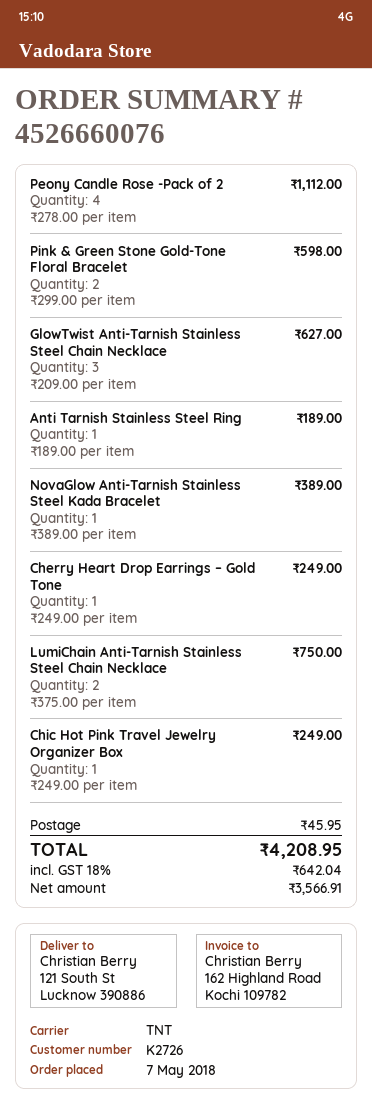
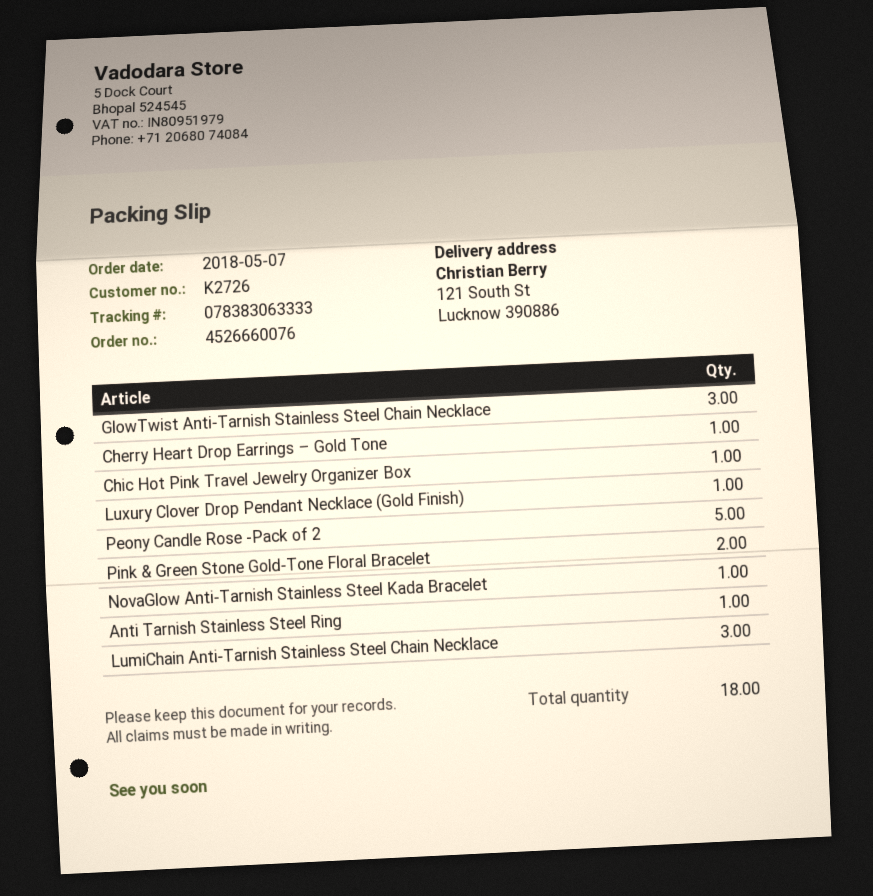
Peony Candle Rose -Pack of 2: 4 -> 5
LumiChain Anti-Tarnish Stainless Steel Chain Necklace: 2 -> 3
Luxury Clover Drop Pendant Necklace (Gold Finish): none -> 1

